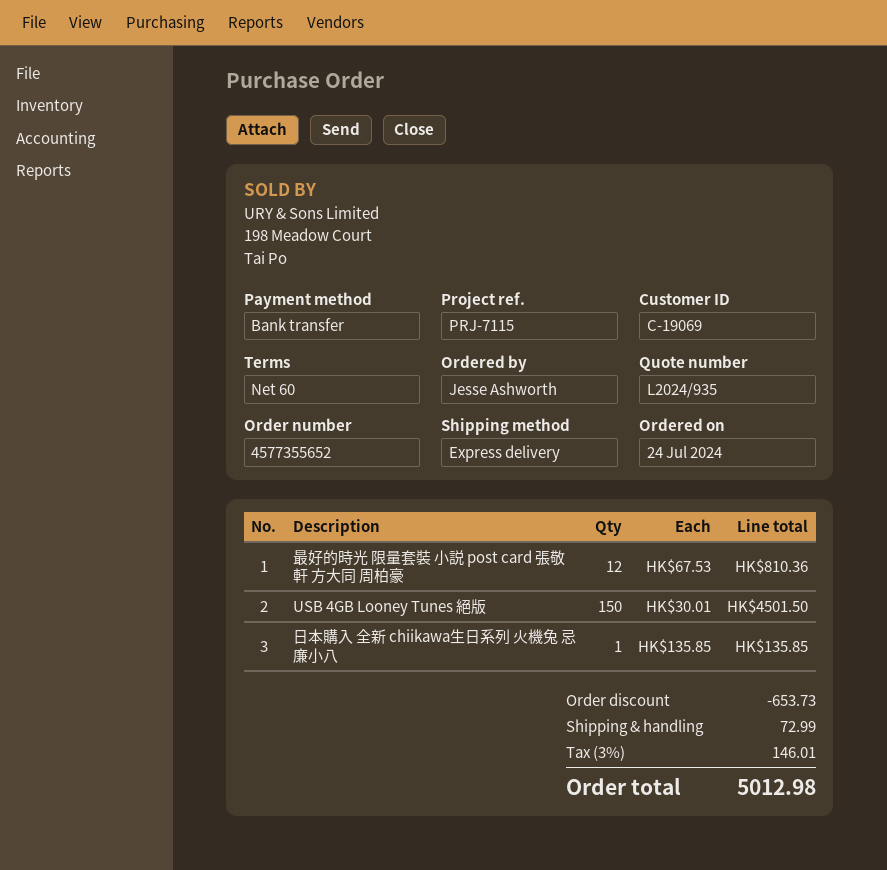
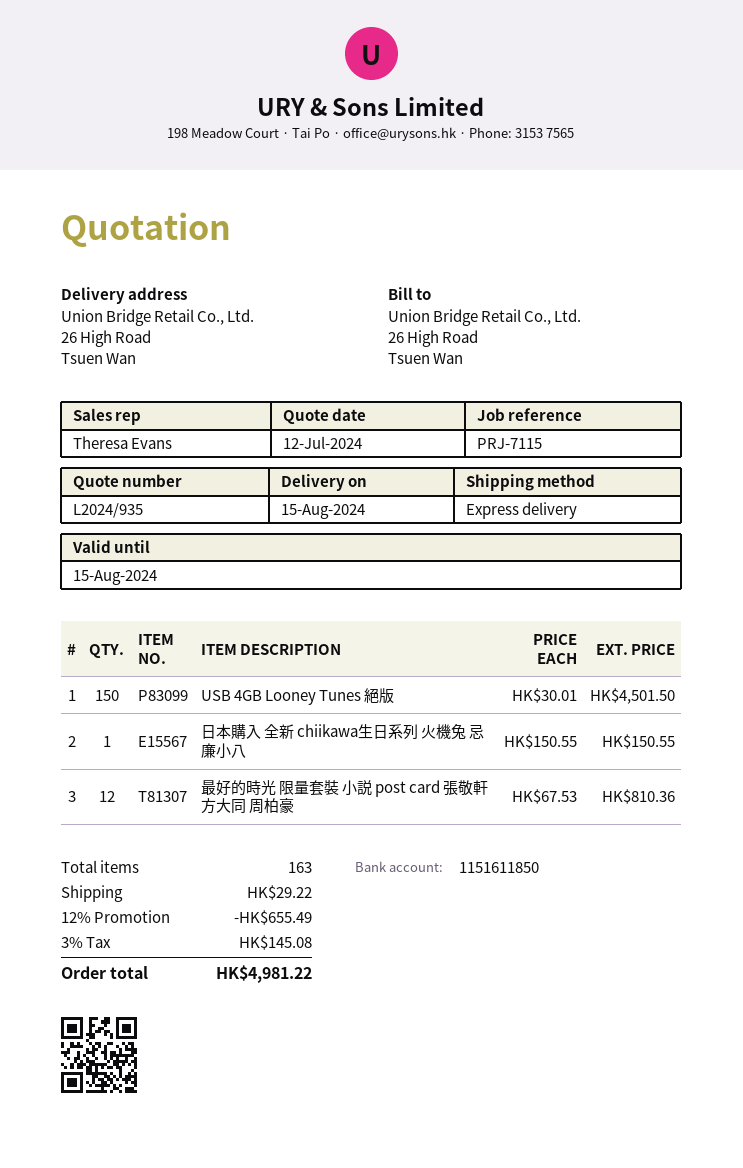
日本購入 全新 chiikawa生日系列 火機兔 忌廉小八: 1 x 135.85 = 135.85 -> 1 x 150.55 = 150.55
discount: 653.73 -> 655.49
shipping: 72.99 -> 29.22
tax: 3% = 146.01 -> 3% = 145.08
total: 5012.98 -> 4981.22

